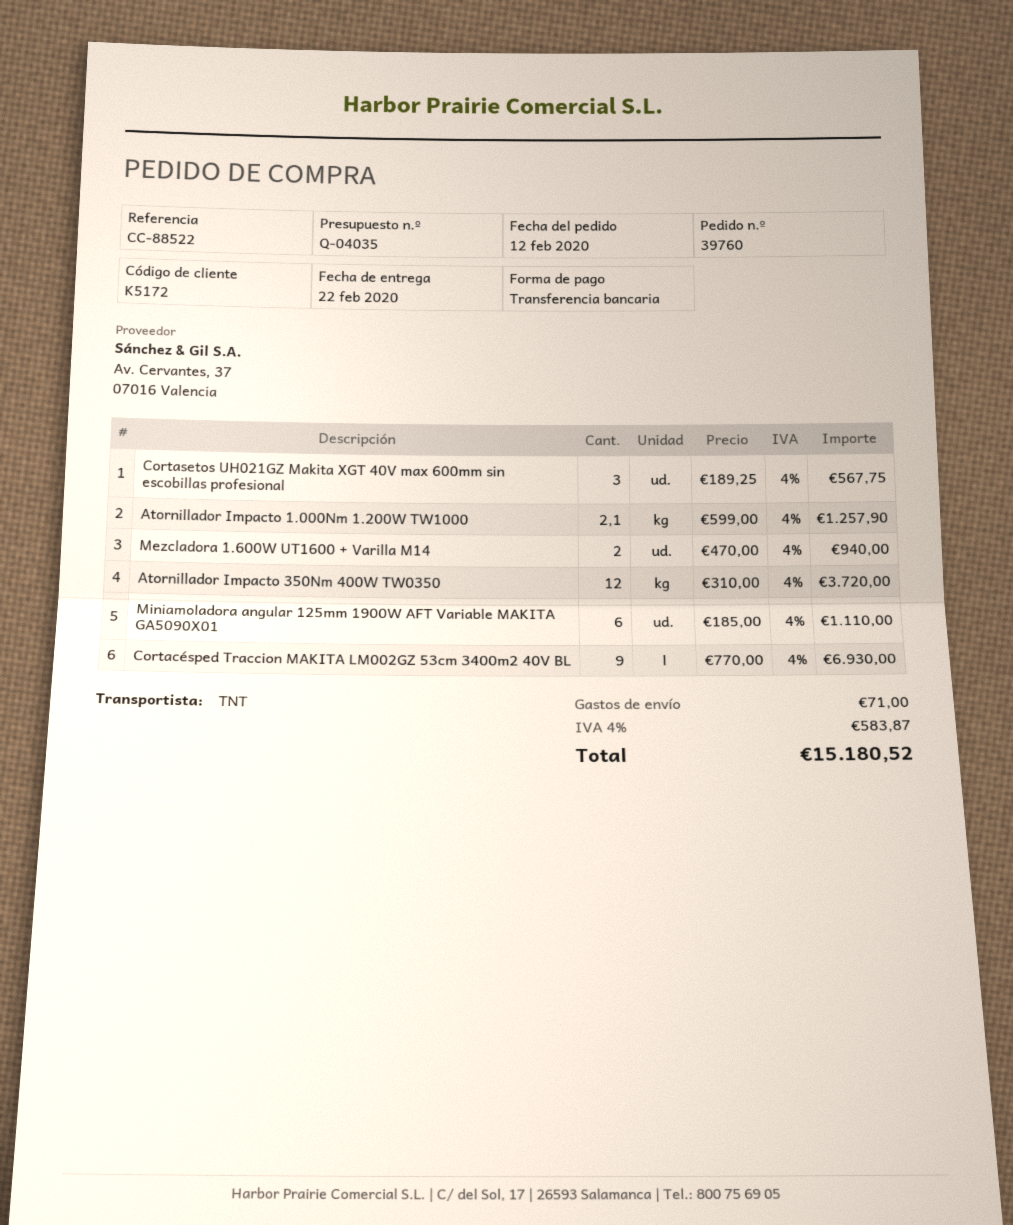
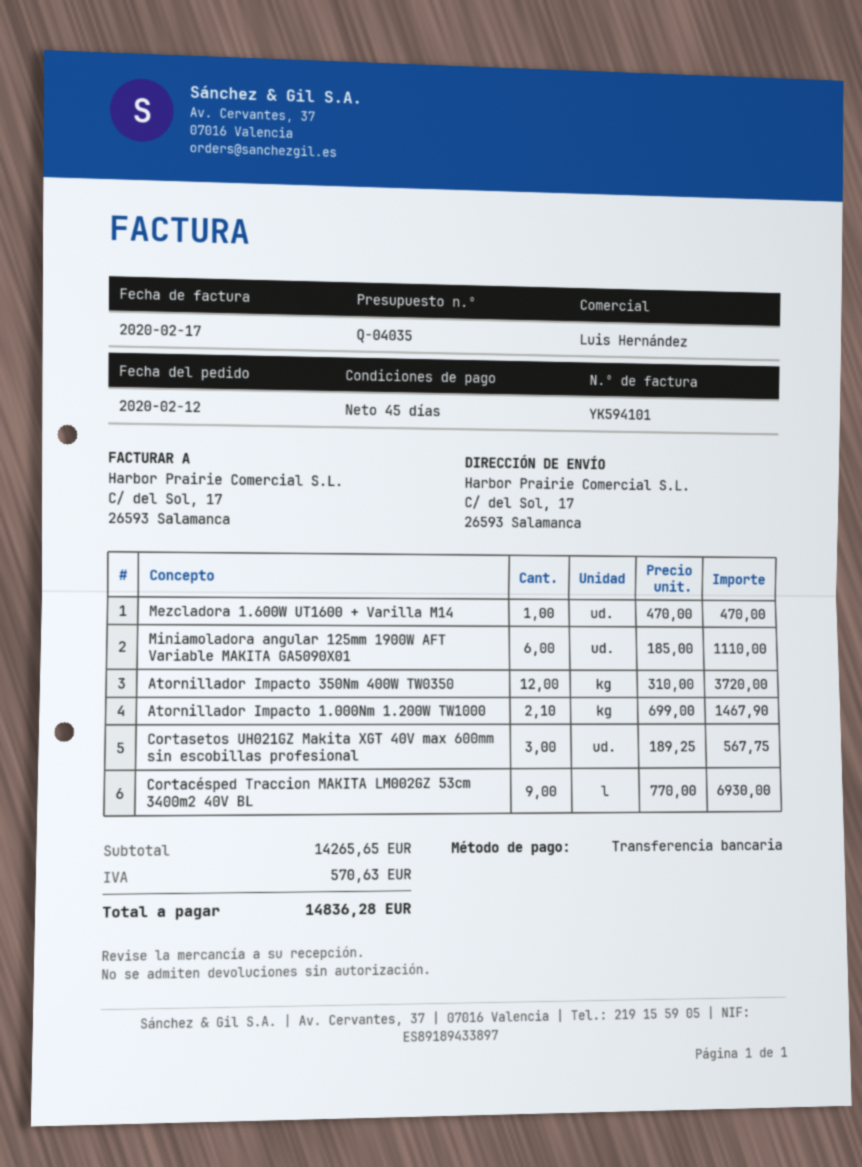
Atornillador Impacto 1.000Nm 1.200W TW1000: 2.1 x 599.00 = 1257.90 -> 2.1 x 699.00 = 1467.90
Mezcladora 1.600W UT1600 + Varilla M14: 2 x 470.00 = 940.00 -> 1 x 470.00 = 470.00
shipping: 71.00 -> none
tax: 583.87 -> 570.63
total: 15180.52 -> 14836.28

